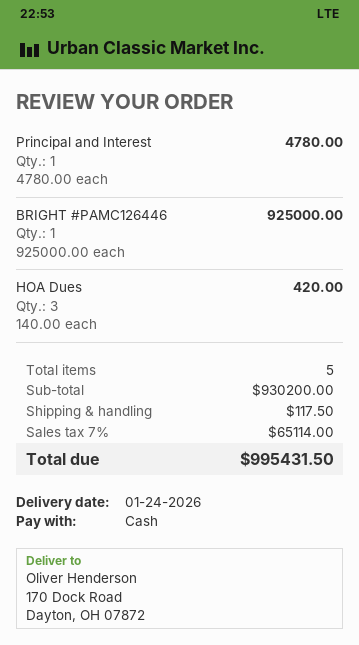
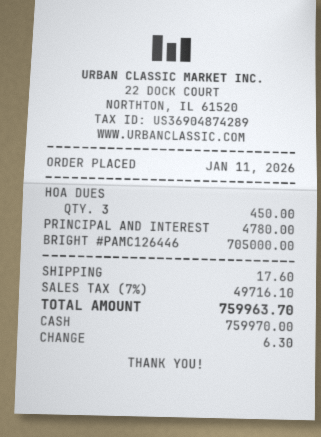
BRIGHT #PAMC126446: 1 for 925000.00 -> 1 for 705000.00
HOA Dues: 3 for 420.00 -> 3 for 450.00
shipping: 117.50 -> 17.60
tax: 7% = 65114.00 -> 7% = 49716.10
total: 995431.50 -> 759963.70

